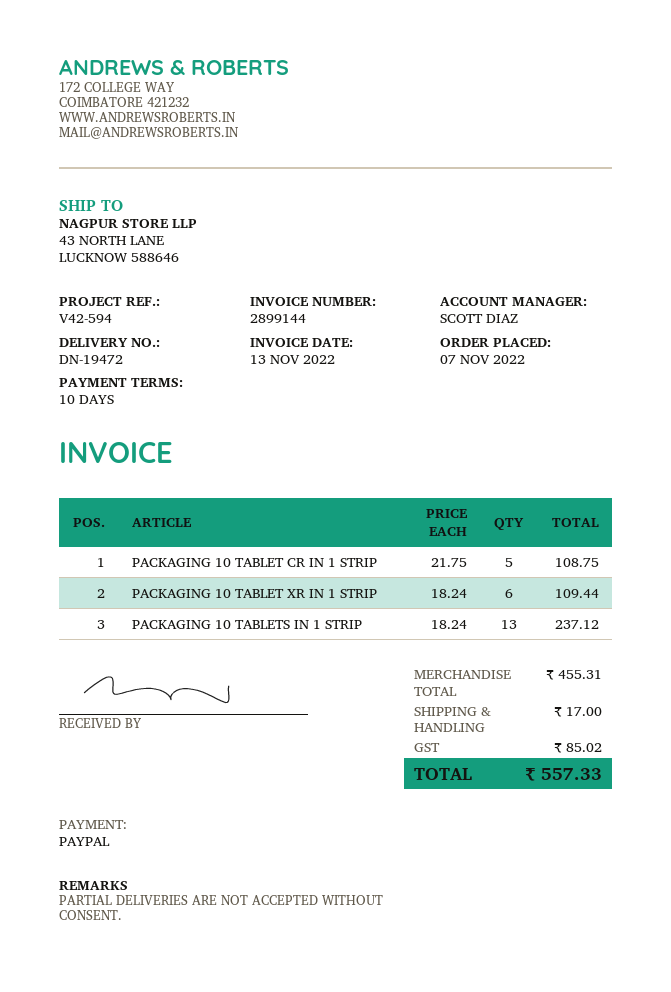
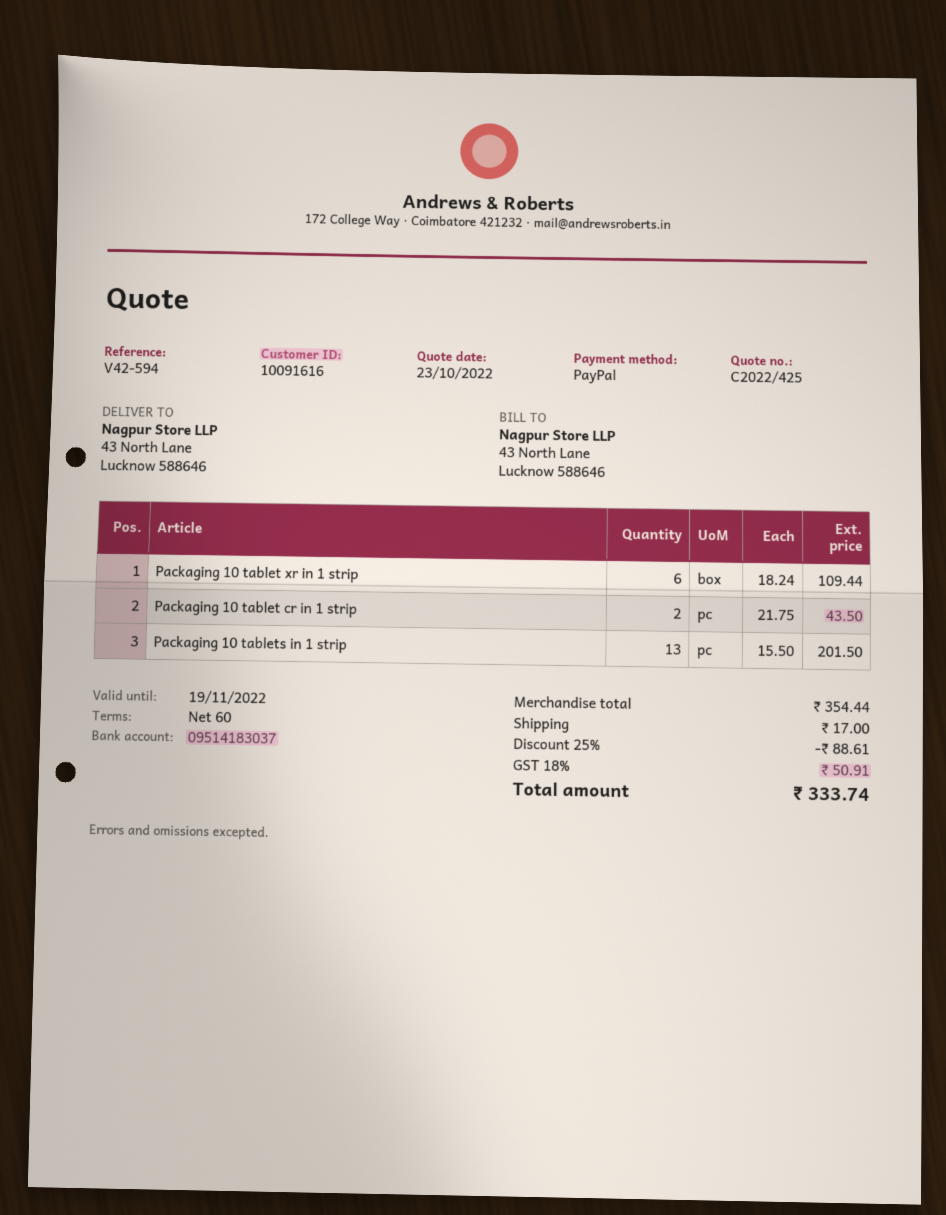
payment terms: 10 days -> 60 days
PACKAGING 10 TABLET CR IN 1 STRIP: 5 x 21.75 = 108.75 -> 2 x 21.75 = 43.50
PACKAGING 10 TABLETS IN 1 STRIP: 13 x 18.24 = 237.12 -> 13 x 15.50 = 201.50
subtotal: 455.31 -> 354.44
discount: none -> 25% = 88.61
tax: 85.02 -> 50.91
total: 557.33 -> 333.74

